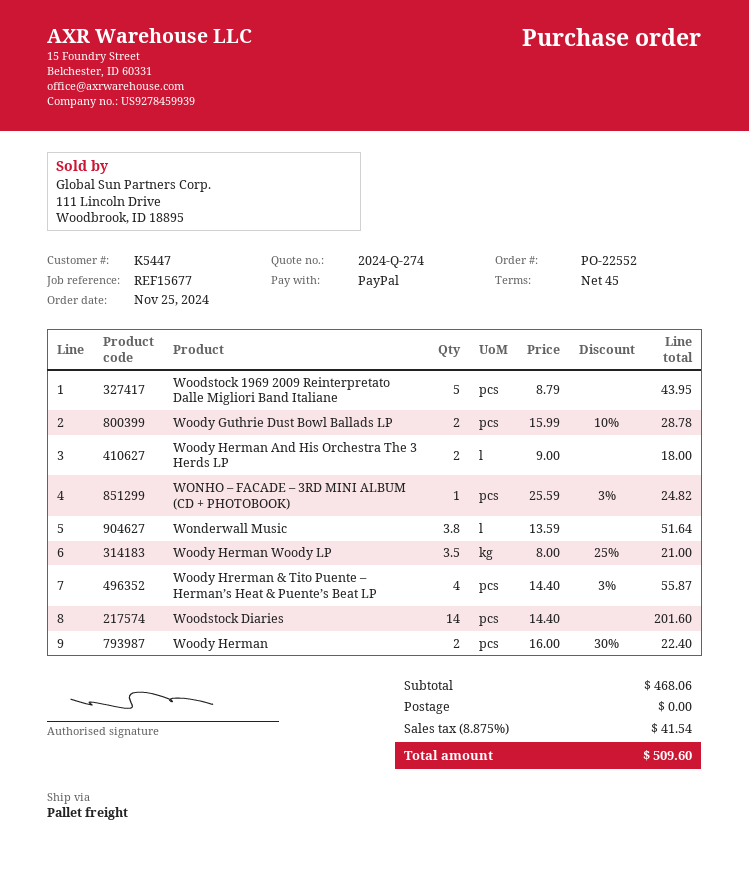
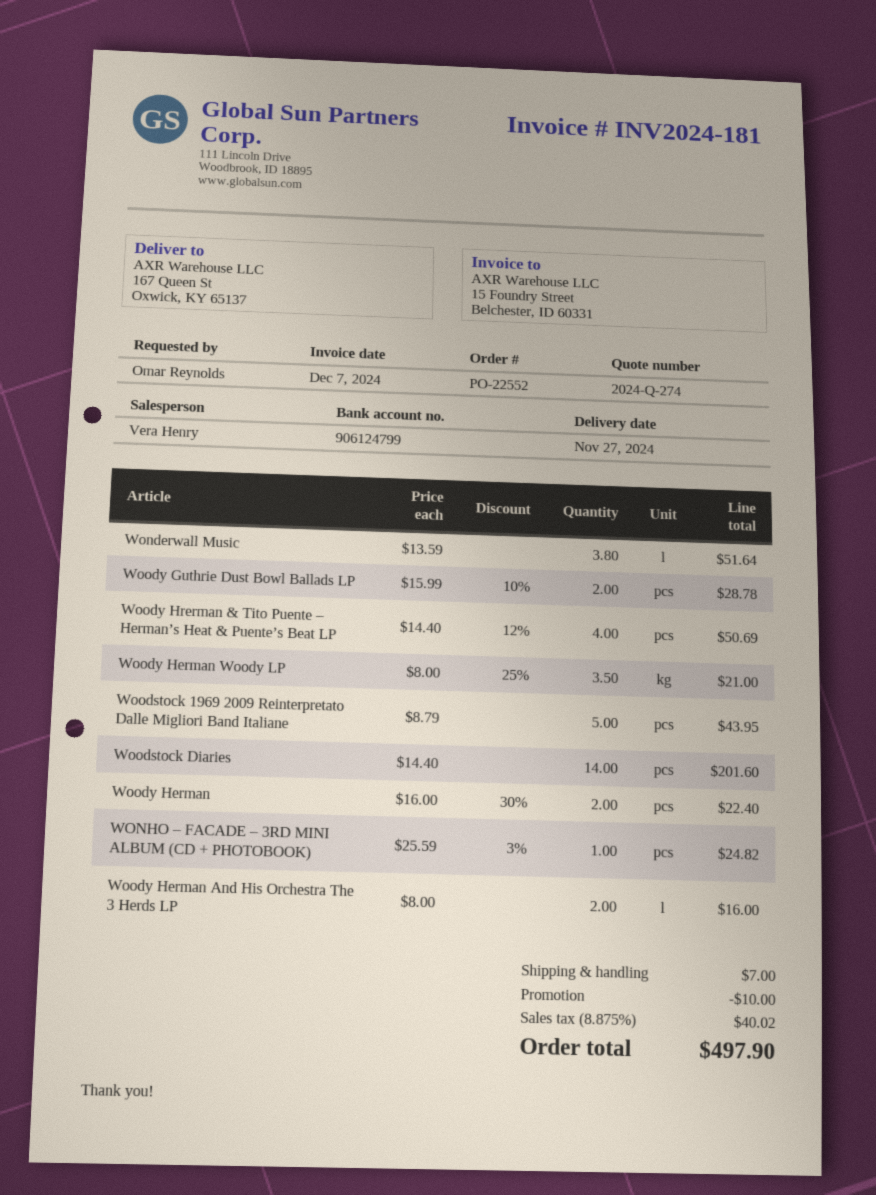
Woody Herman And His Orchestra The 3 Herds LP: 2 x 9.00 = 18.00 -> 2 x 8.00 = 16.00
Woody Hrerman & Tito Puente – Herman’s Heat & Puente’s Beat LP: 4 x 14.40 - 3% = 55.87 -> 4 x 14.40 - 12% = 50.69
discount: none -> 10.00
shipping: 0.00 -> 7.00
tax: 8.875% = 41.54 -> 8.875% = 40.02
total: 509.60 -> 497.90

